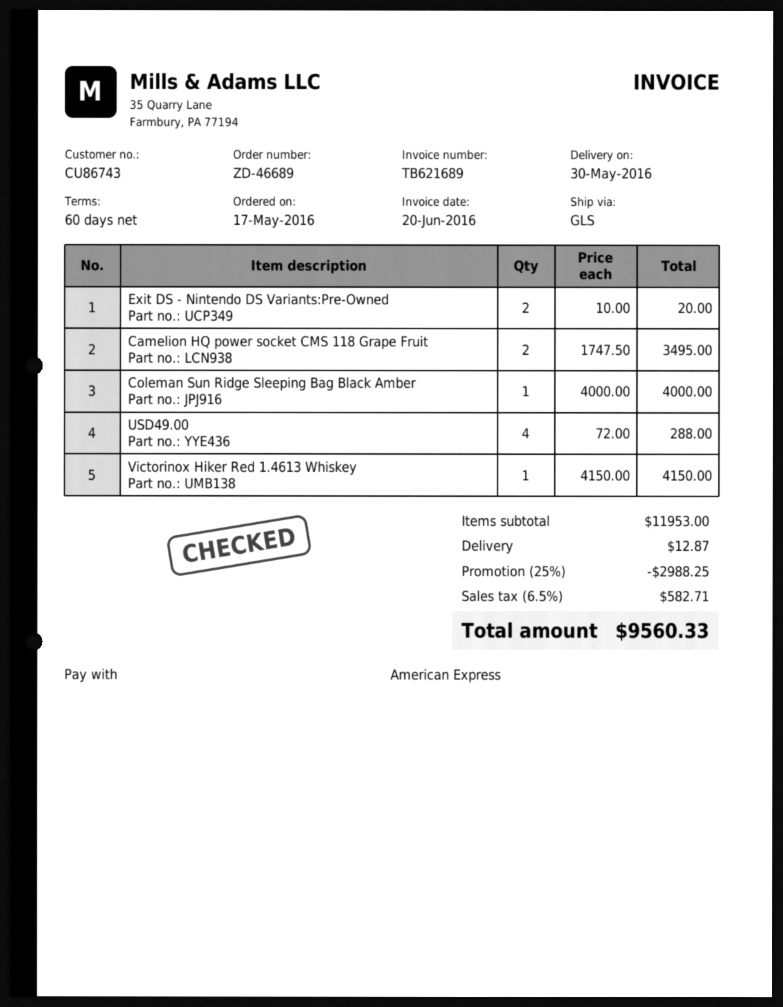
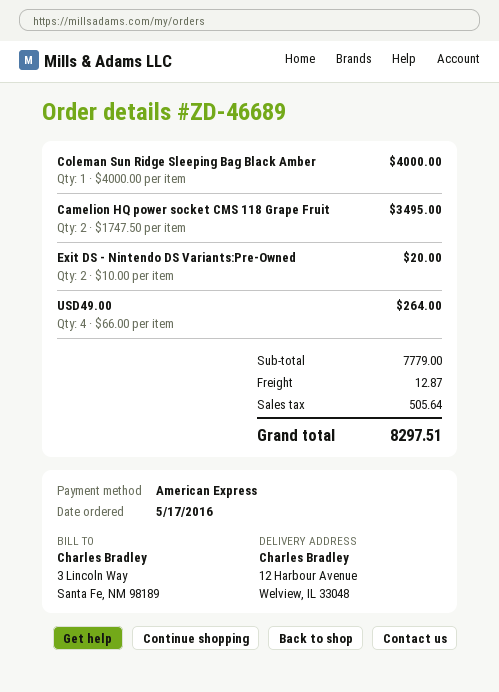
USD49.00: 4 x 72.00 = 288.00 -> 4 x 66.00 = 264.00
Victorinox Hiker Red 1.4613 Whiskey: 1 x 4150.00 = 4150.00 -> none
subtotal: 11953.00 -> 7779.00
discount: 25% = 2988.25 -> none
tax: 582.71 -> 505.64
total: 9560.33 -> 8297.51

